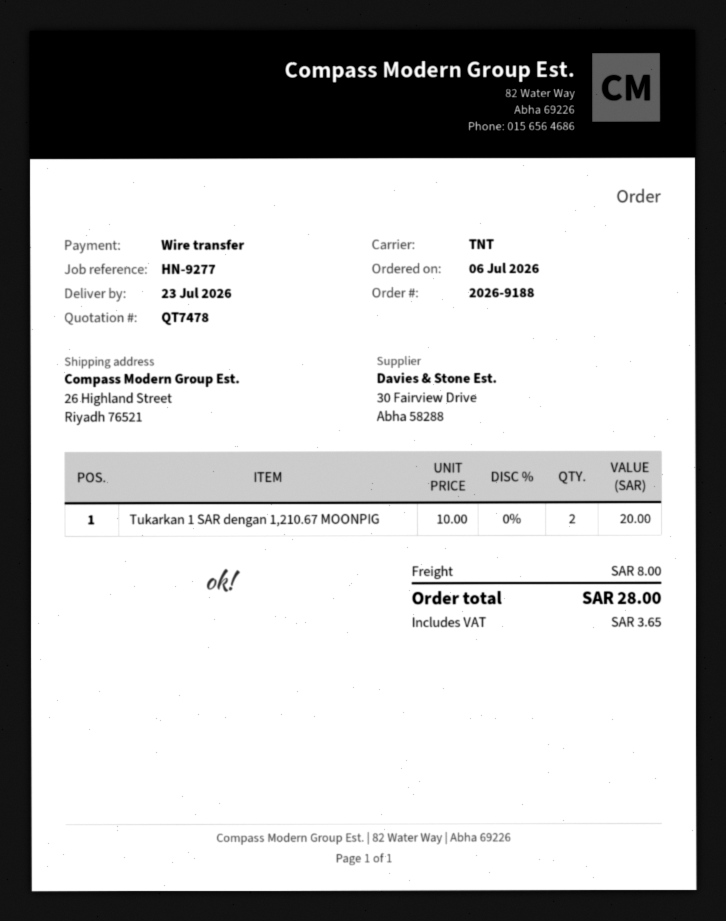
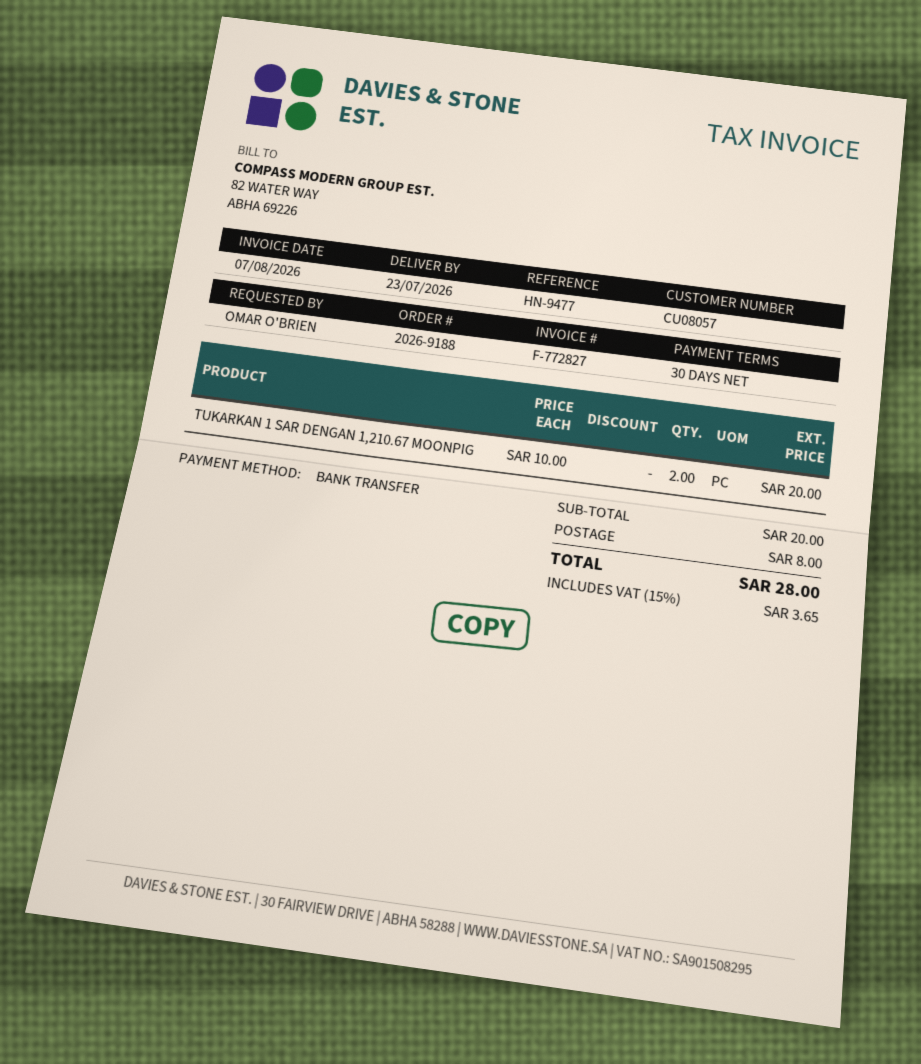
reference: HN-9277 -> HN-9477

